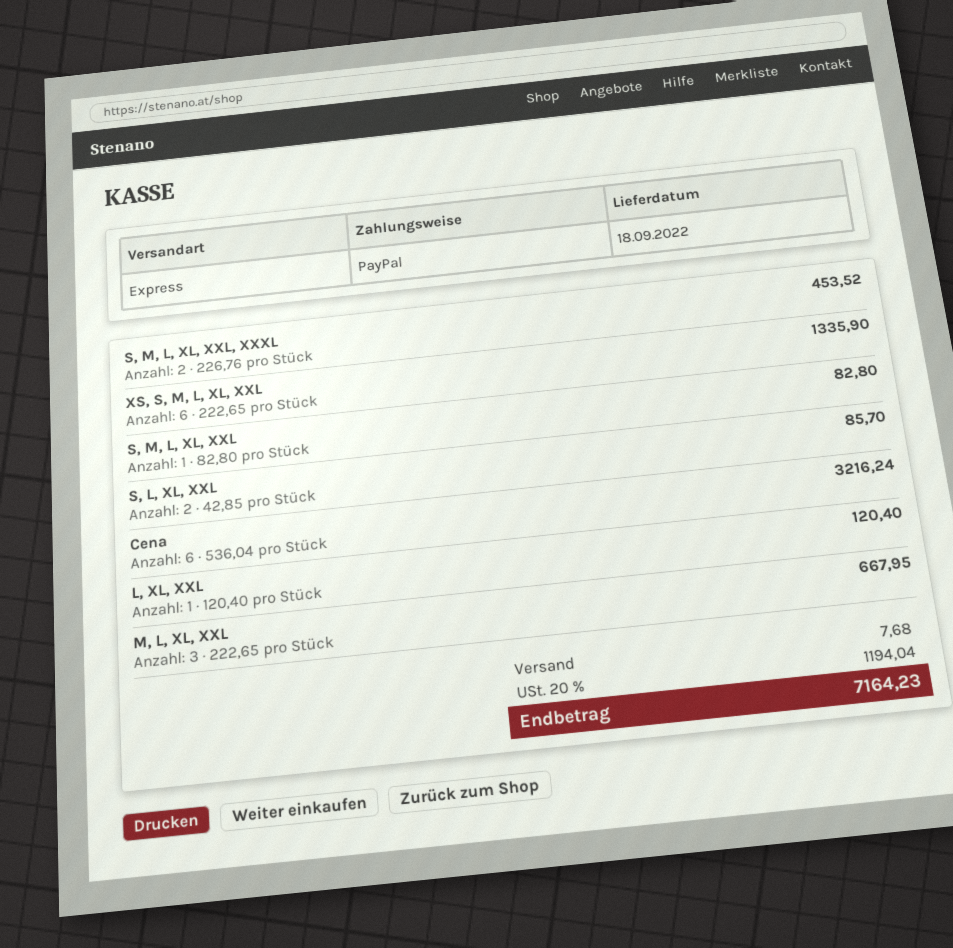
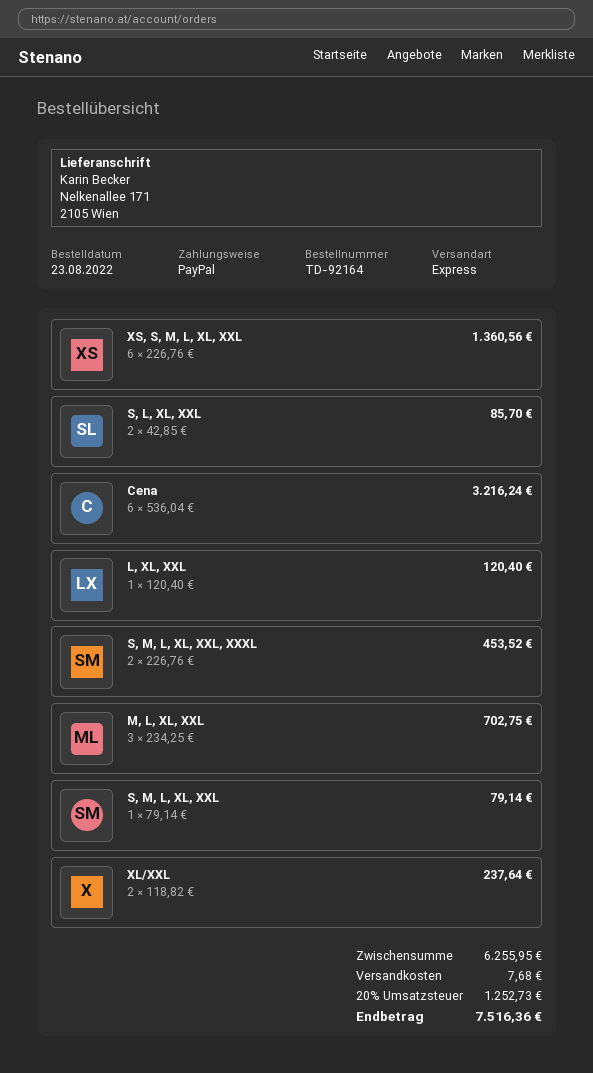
XS, S, M, L, XL, XXL: 6 x 222.65 = 1335.90 -> 6 x 226.76 = 1360.56
S, M, L, XL, XXL: 1 x 82.80 = 82.80 -> 1 x 79.14 = 79.14
M, L, XL, XXL: 3 x 222.65 = 667.95 -> 3 x 234.25 = 702.75
XL/XXL: none -> 2 x 118.82 = 237.64
tax: 20% = 1194.04 -> 20% = 1252.73
total: 7164.23 -> 7516.36

